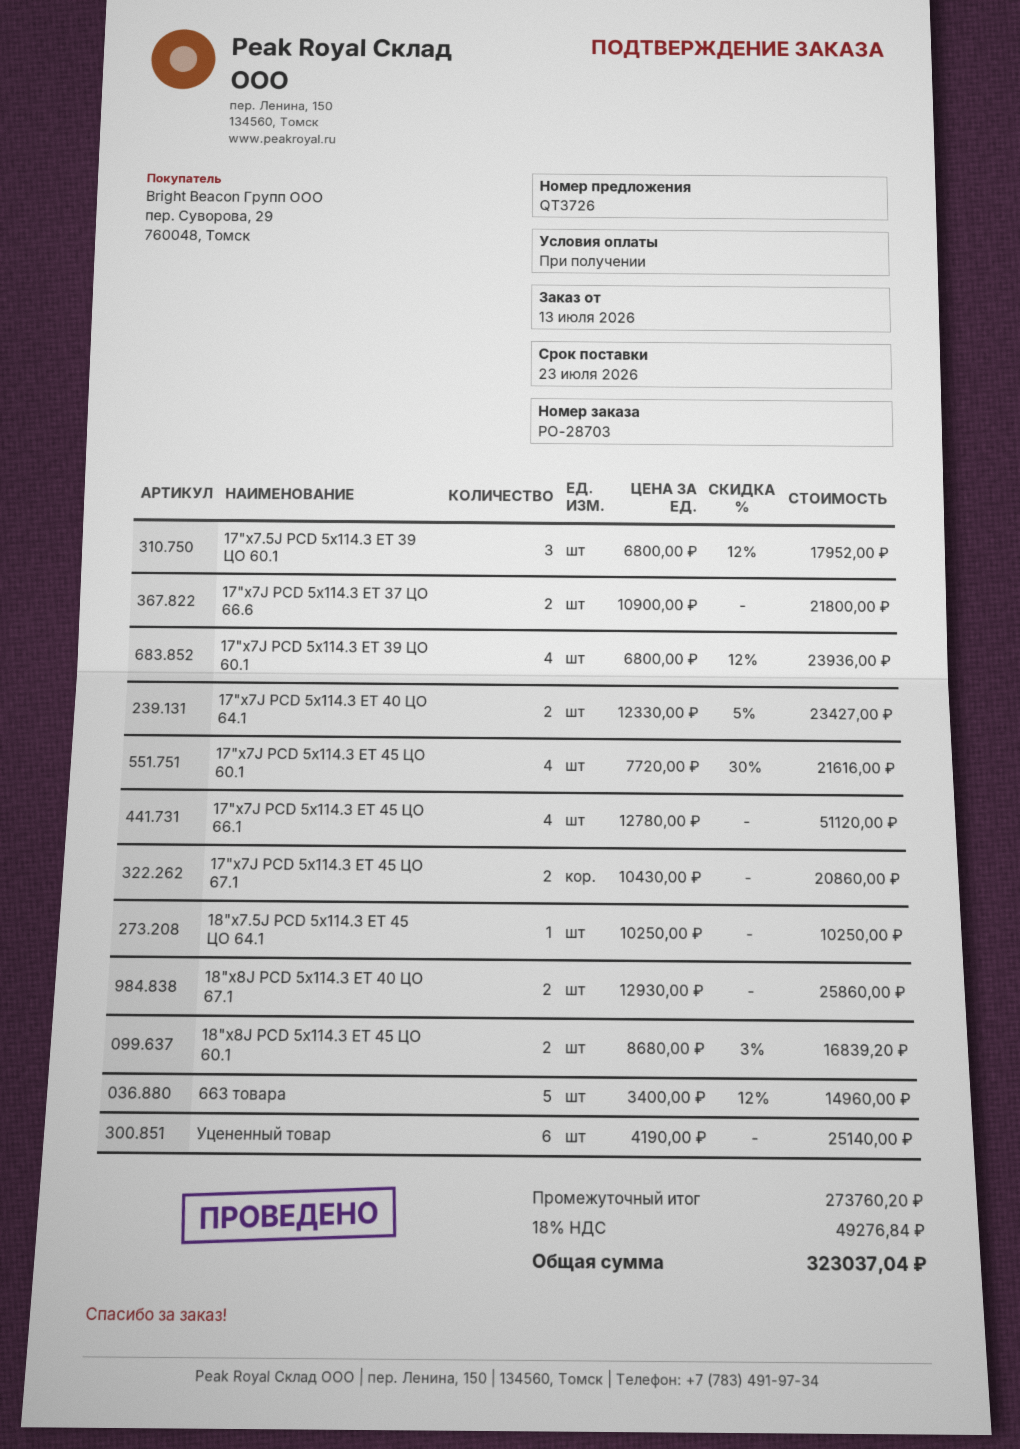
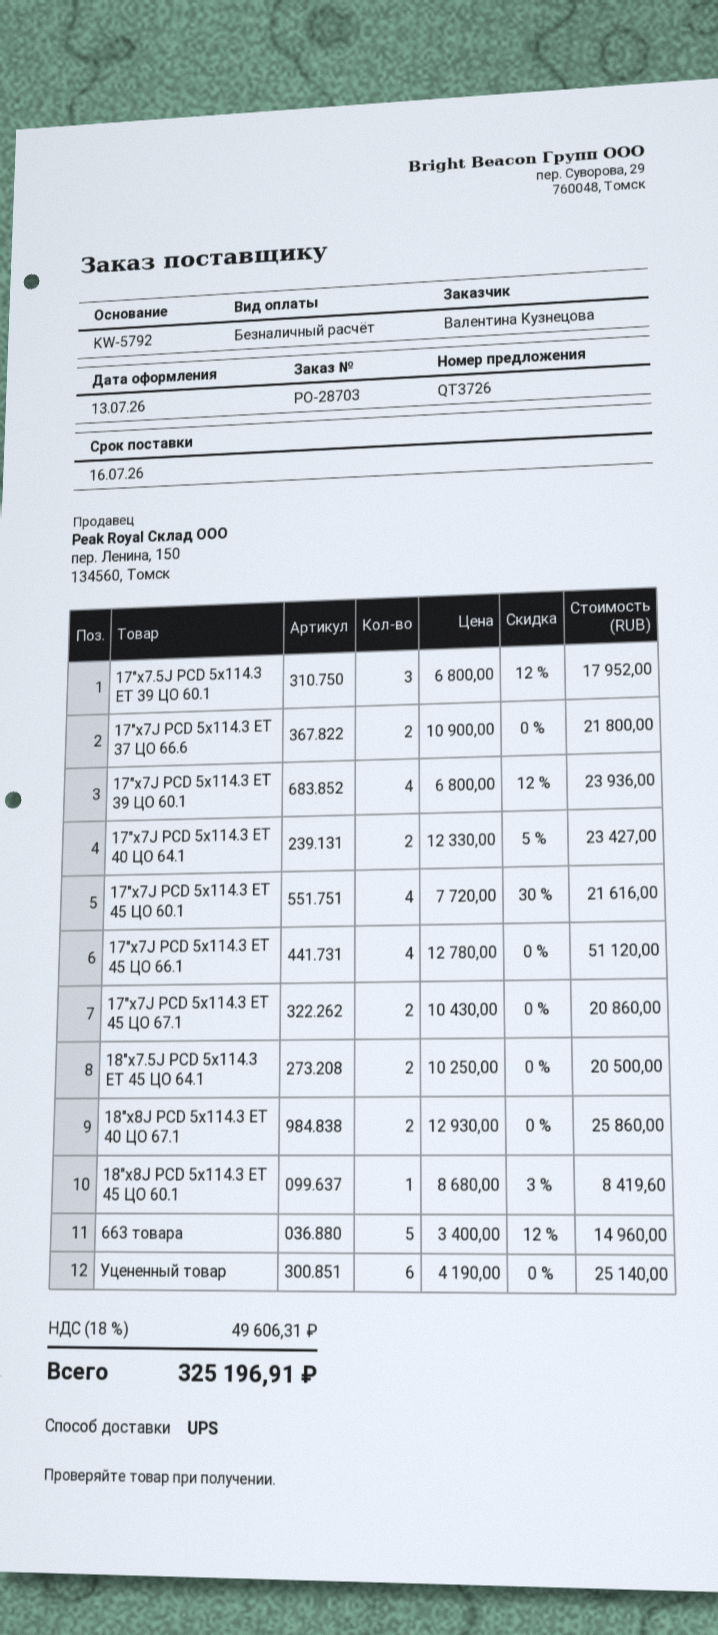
delivery date: 2026-07-23 -> 2026-07-16
18"x7.5J PCD 5x114.3 ЕТ 45 ЦО 64.1: 1 x 10250.00 = 10250.00 -> 2 x 10250.00 = 20500.00
18"x8J PCD 5x114.3 ЕТ 45 ЦО 60.1: 2 x 8680.00 - 3% = 16839.20 -> 1 x 8680.00 - 3% = 8419.60
tax: 18% = 49276.84 -> 18% = 49606.31
total: 323037.04 -> 325196.91

